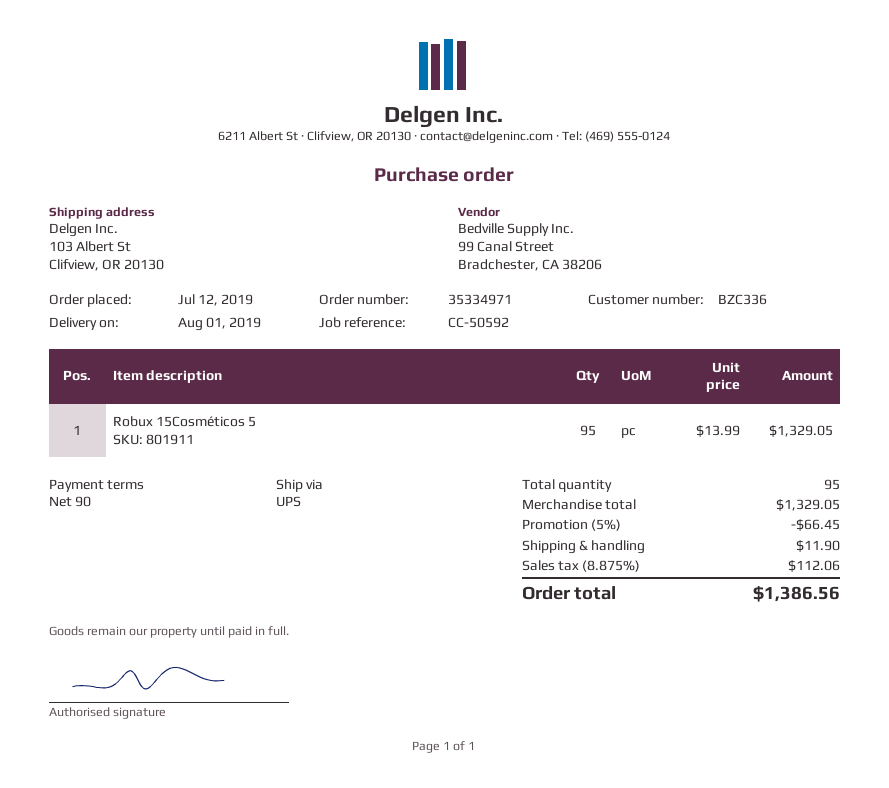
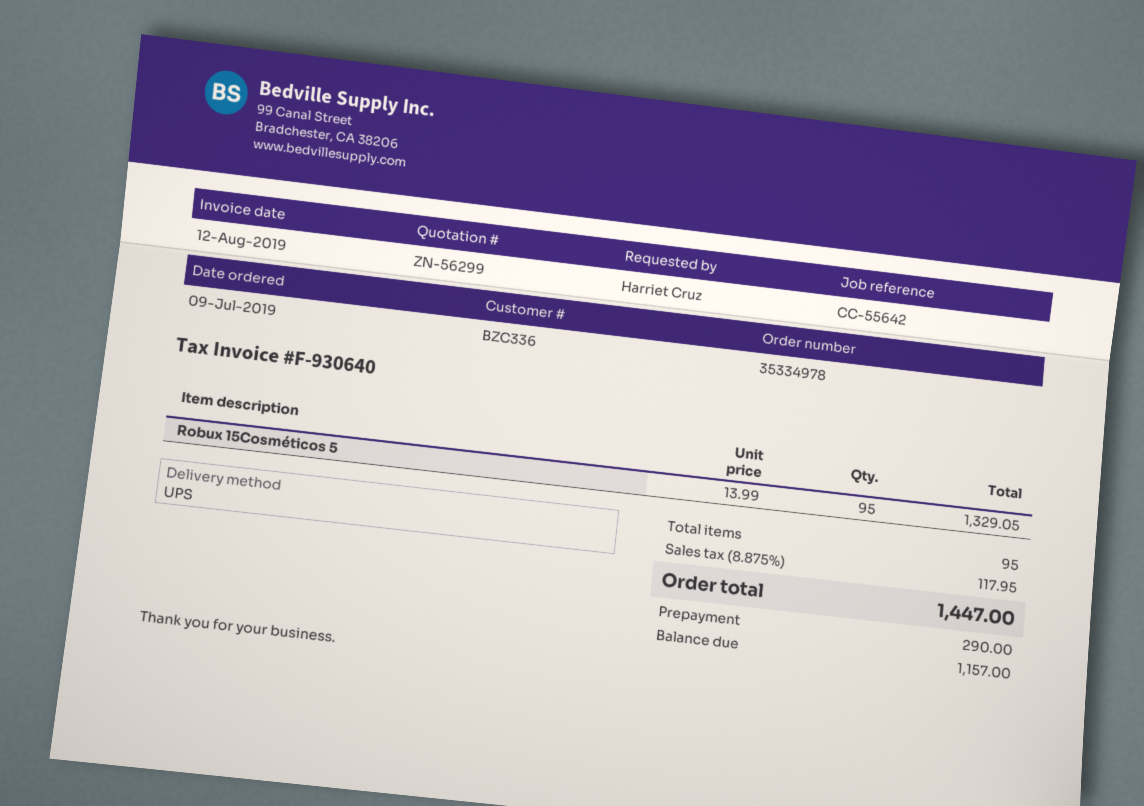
order number: 35334971 -> 35334978
order date: 2019-07-12 -> 2019-07-09
reference: CC-50592 -> CC-55642
discount: 5% = 66.45 -> none
shipping: 11.90 -> none
tax: 8.875% = 112.06 -> 8.875% = 117.95
total: 1386.56 -> 1447.00

